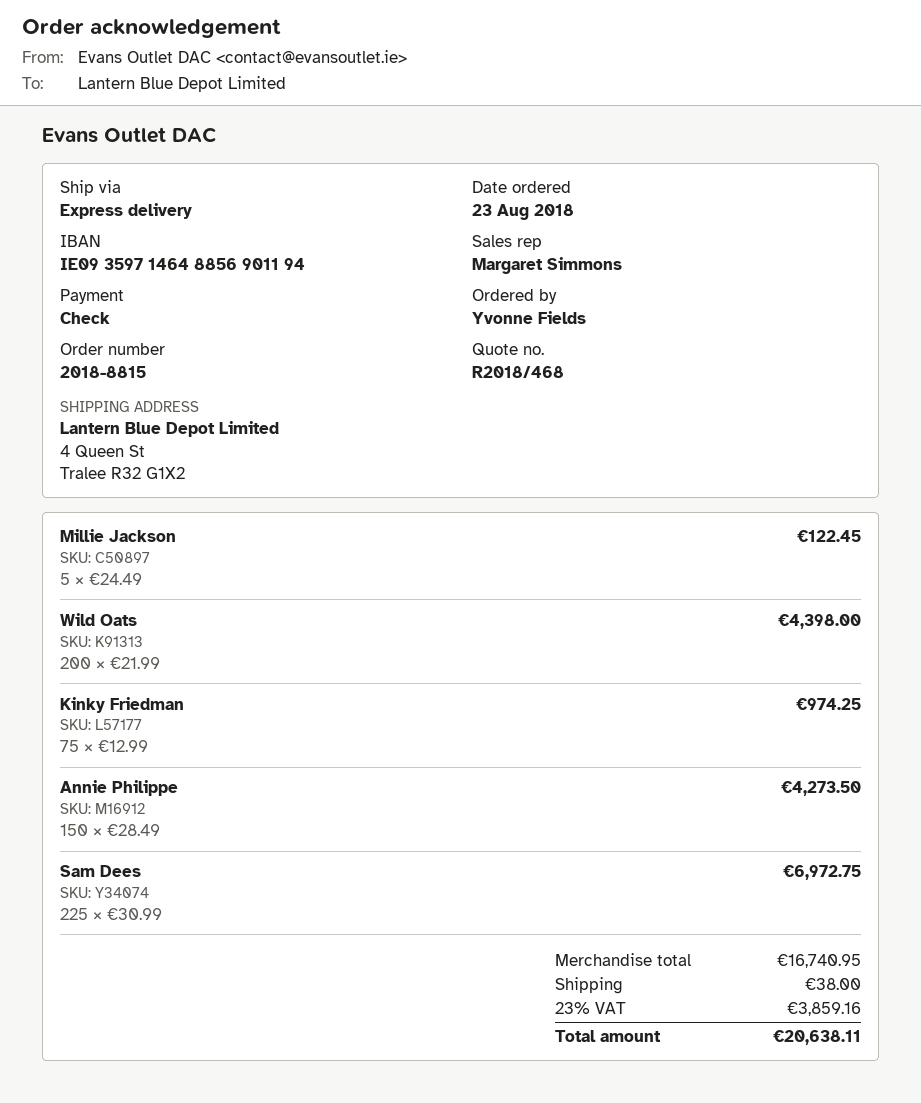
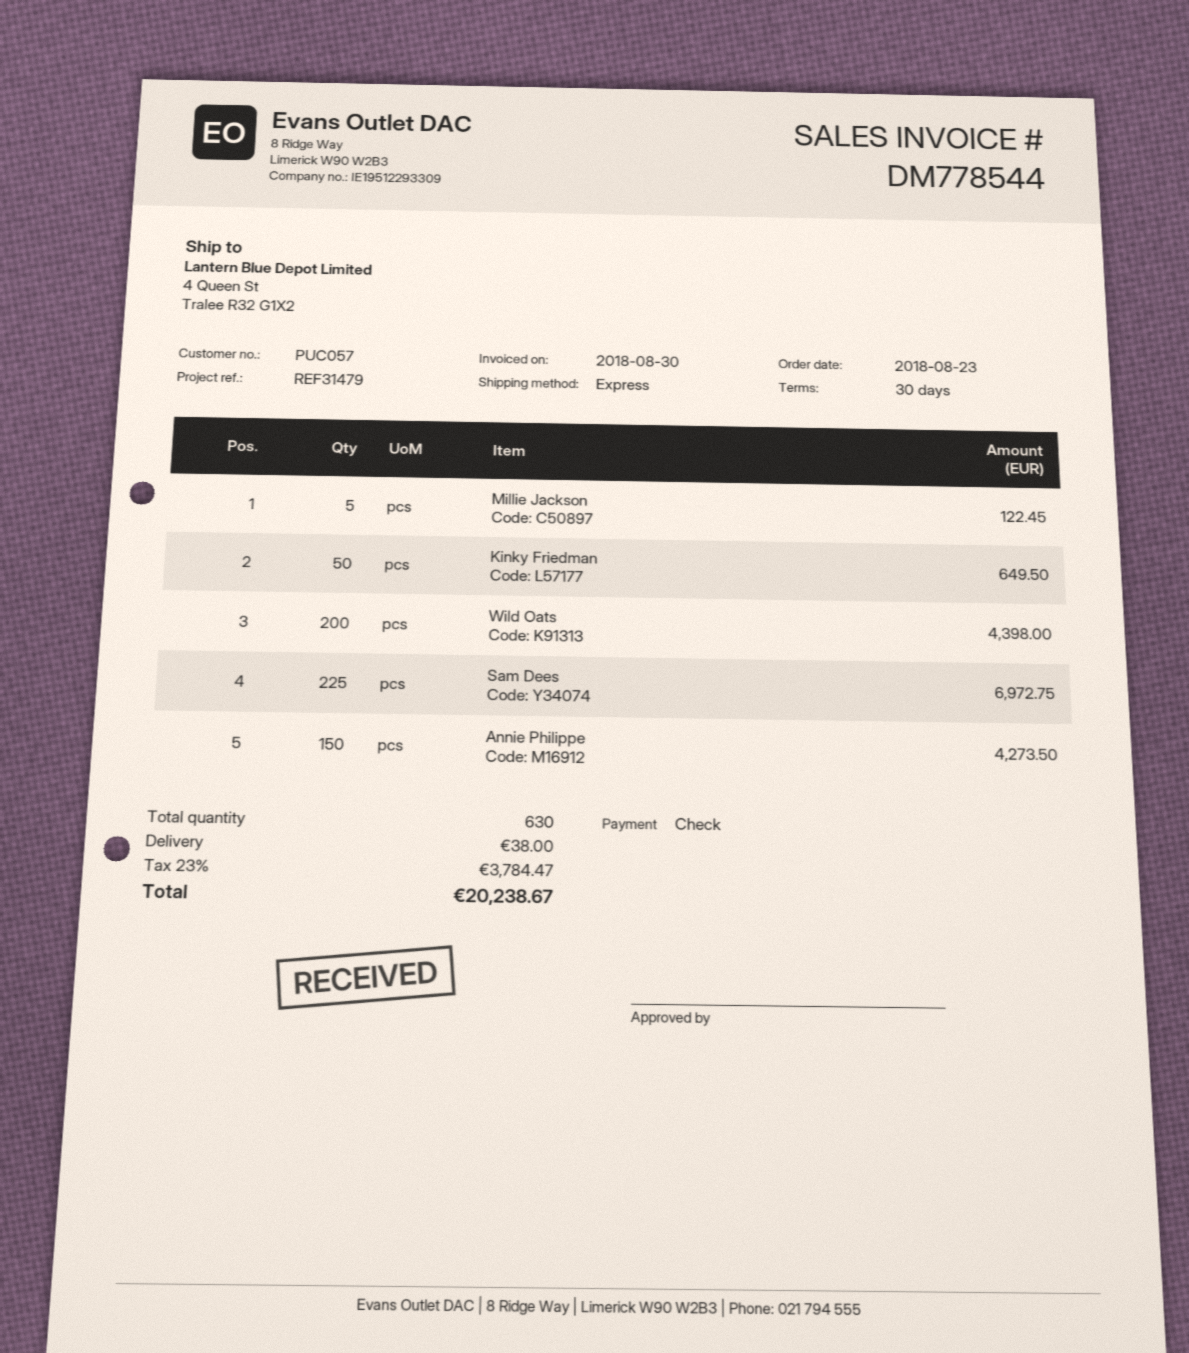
Kinky Friedman: 75 for 974.25 -> 50 for 649.50
tax: 23% = 3859.16 -> 23% = 3784.47
total: 20638.11 -> 20238.67

